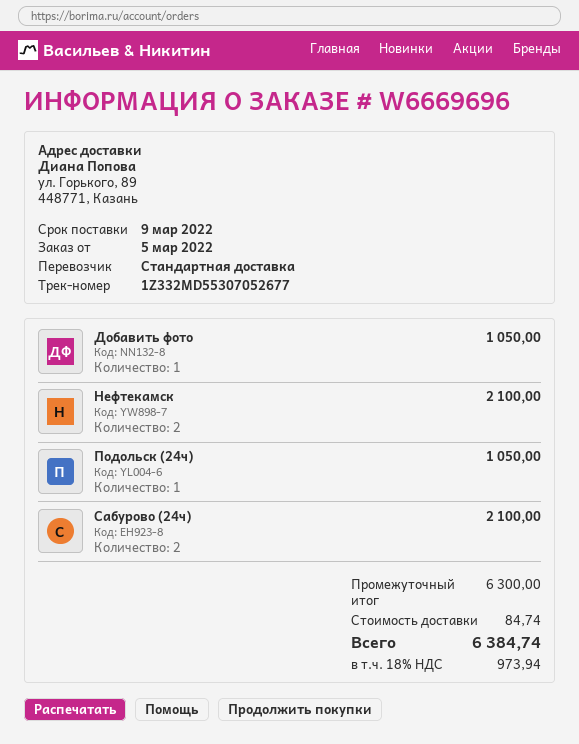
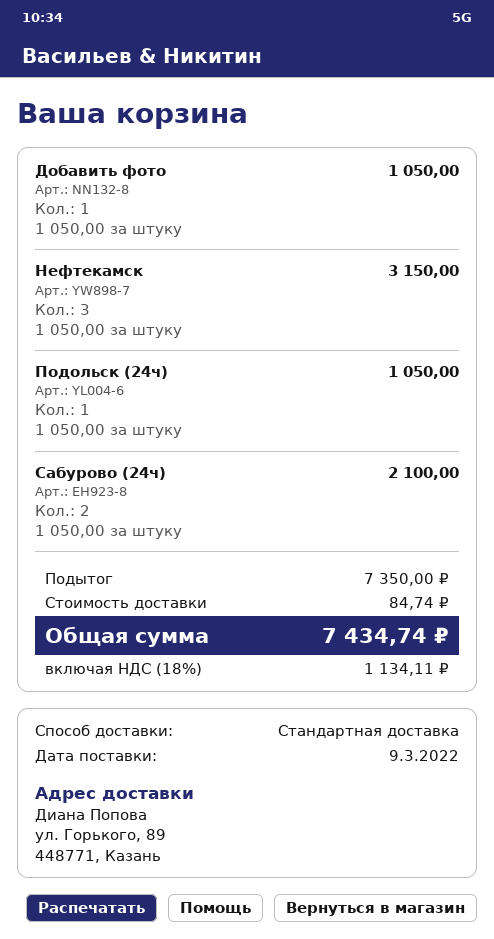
Нефтекамск: 2 for 2100.00 -> 3 for 3150.00
subtotal: 6300.00 -> 7350.00
tax: 18% = 973.94 -> 18% = 1134.11
total: 6384.74 -> 7434.74

